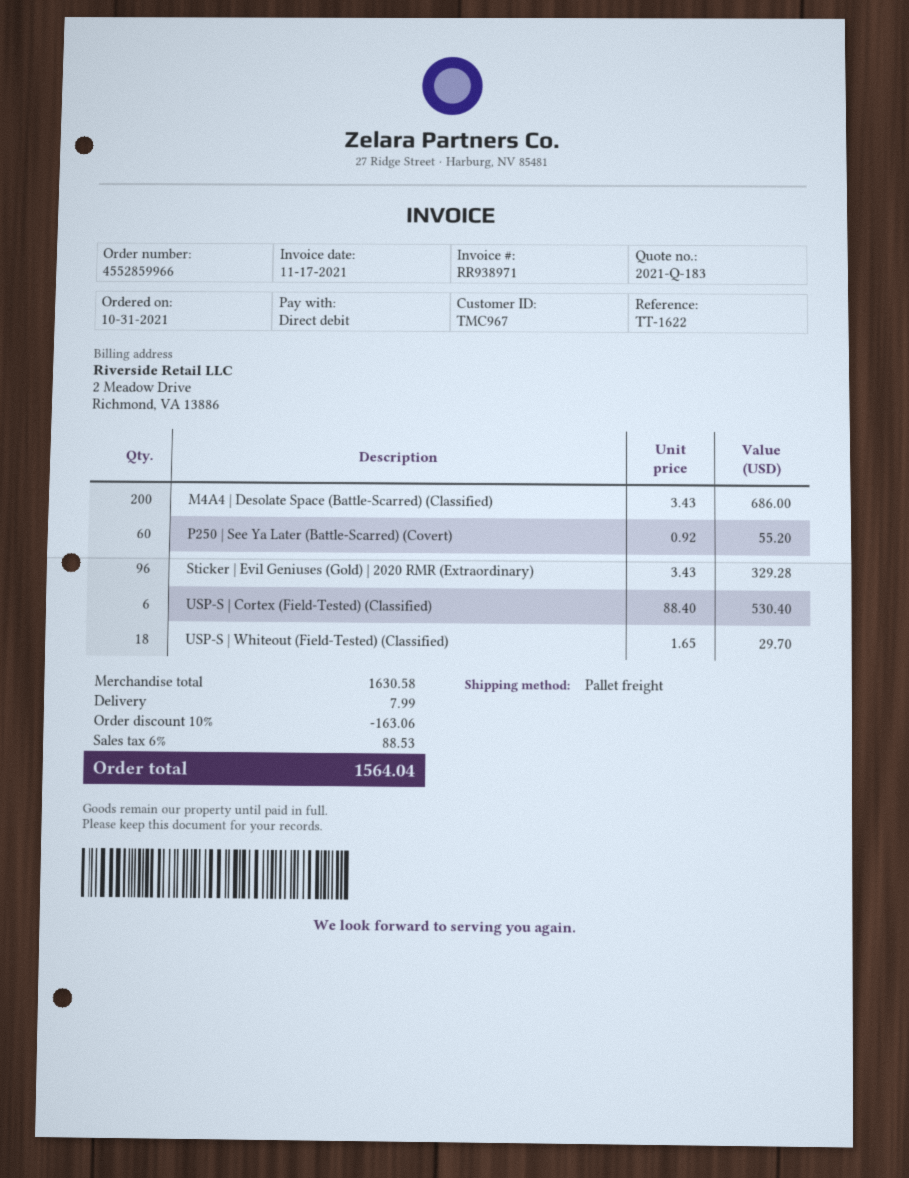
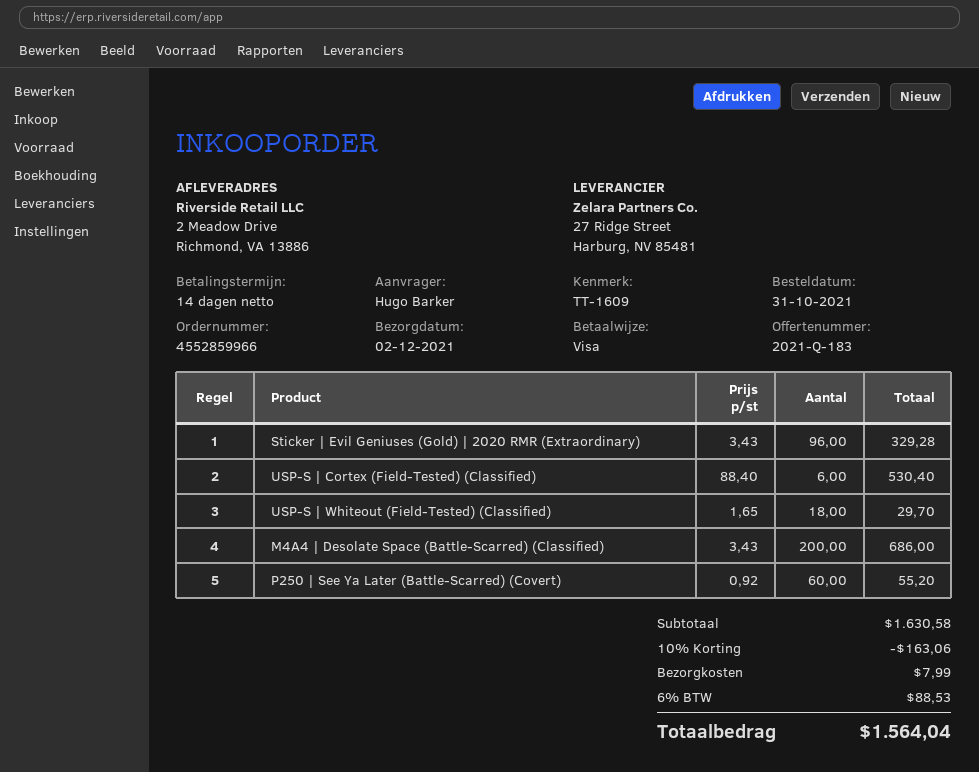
reference: TT-1622 -> TT-1609
payment method: direct debit -> Visa

